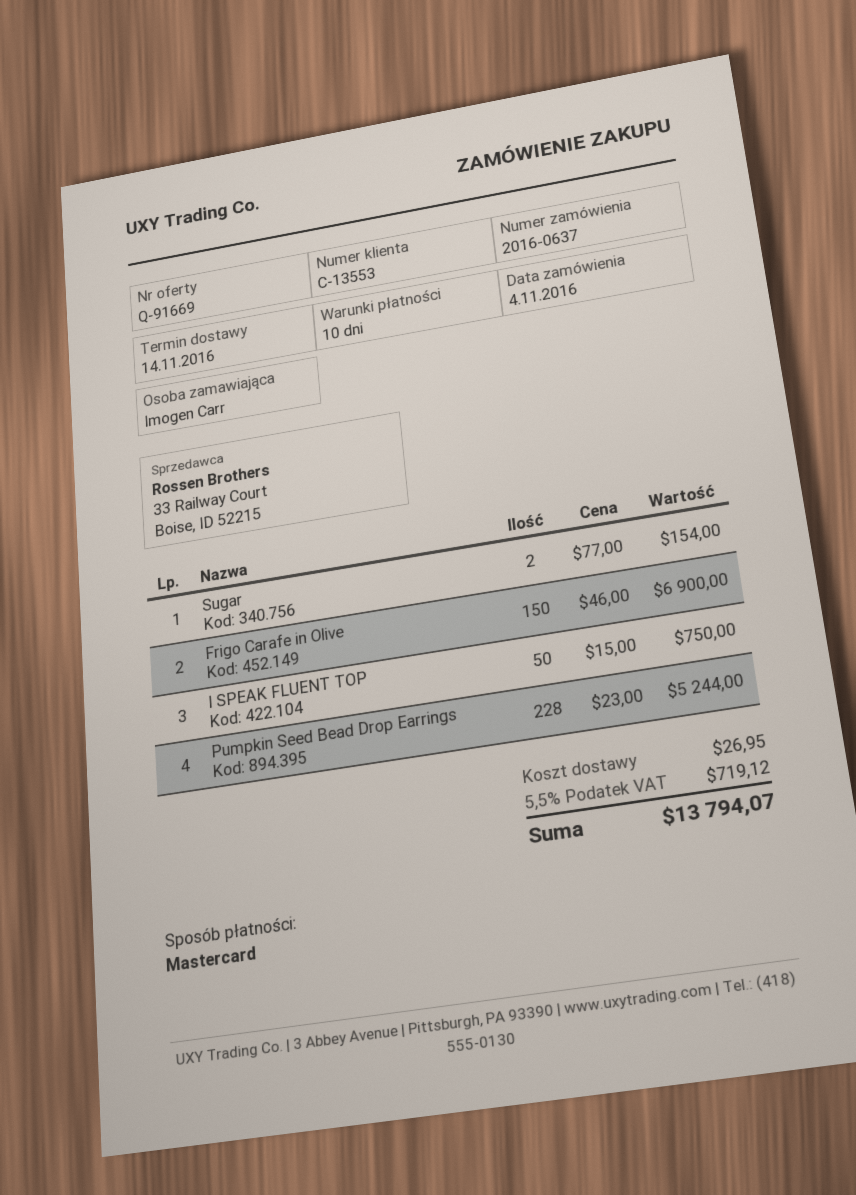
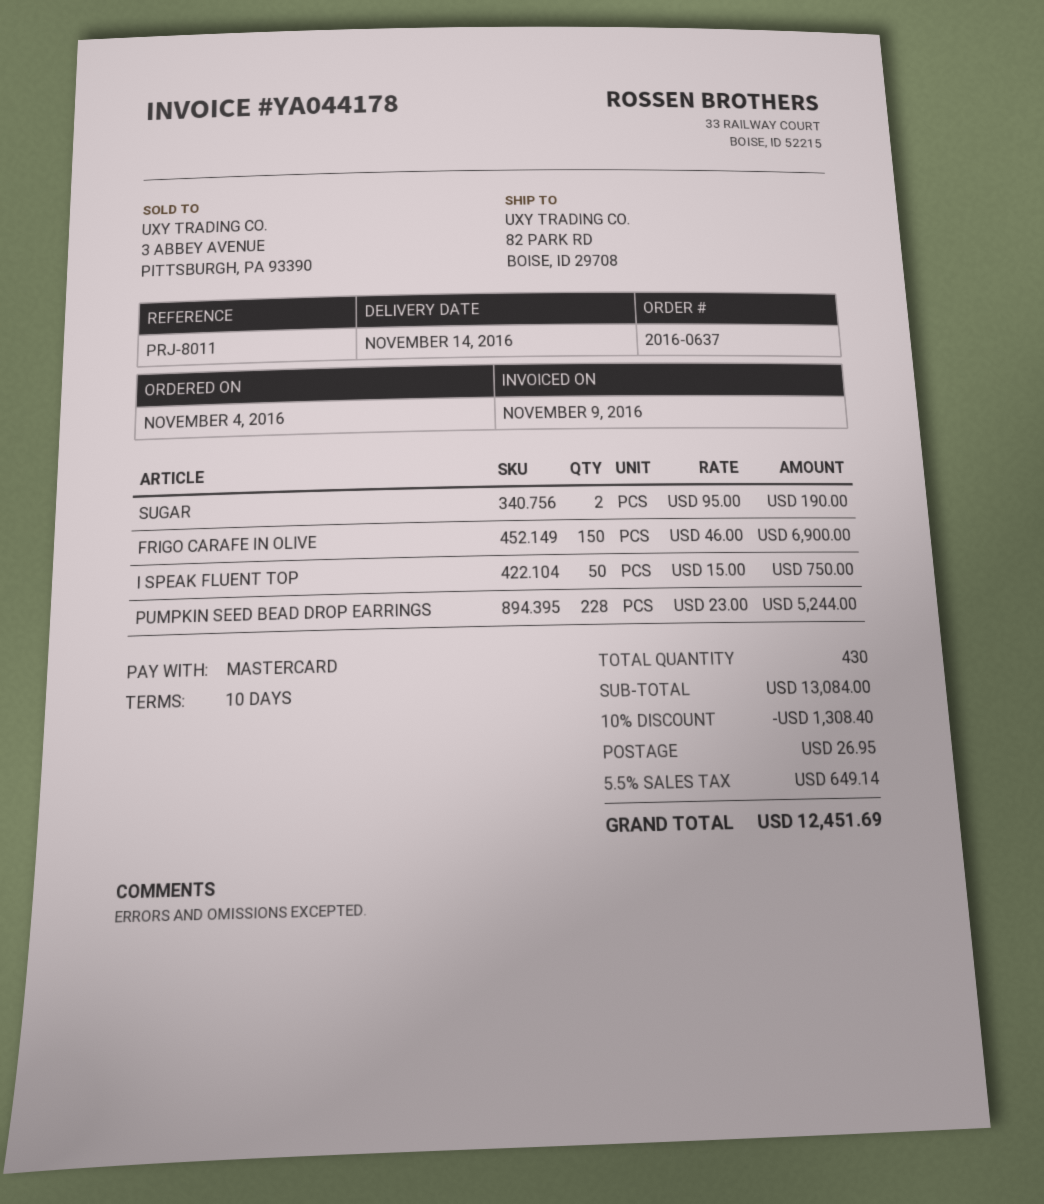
Sugar: 2 x 77.00 = 154.00 -> 2 x 95.00 = 190.00
discount: none -> 10% = 1308.40
tax: 5.5% = 719.12 -> 5.5% = 649.14
total: 13794.07 -> 12451.69

